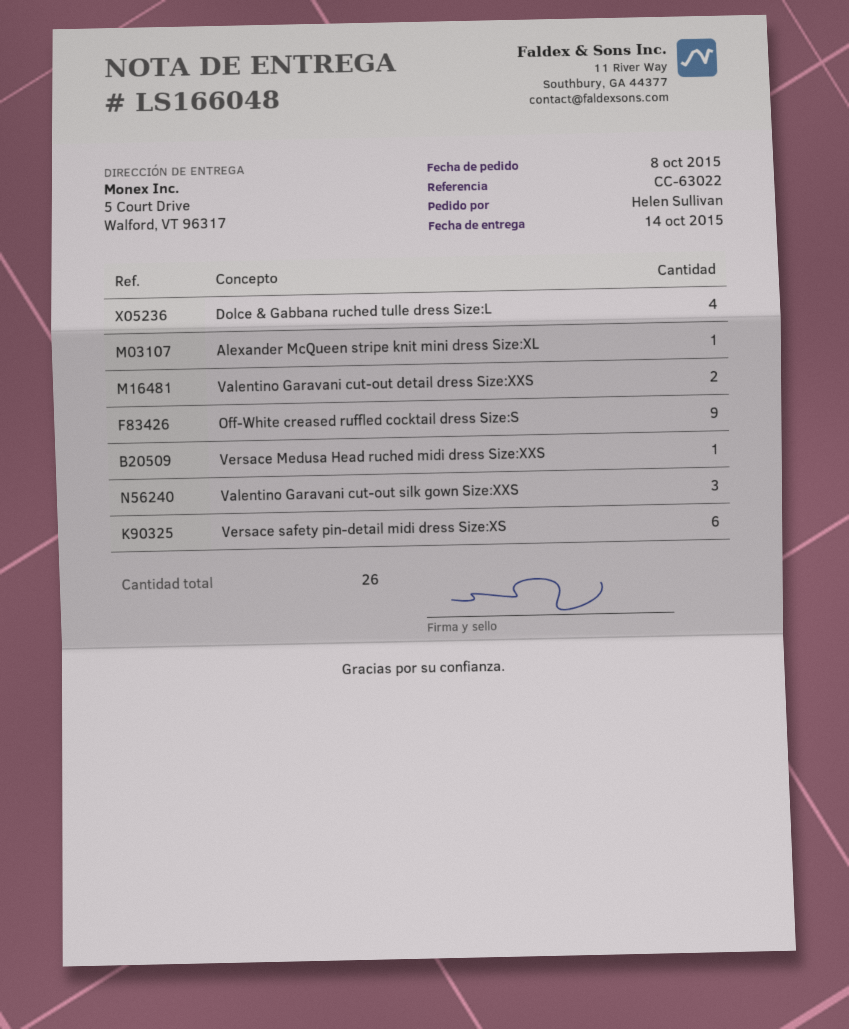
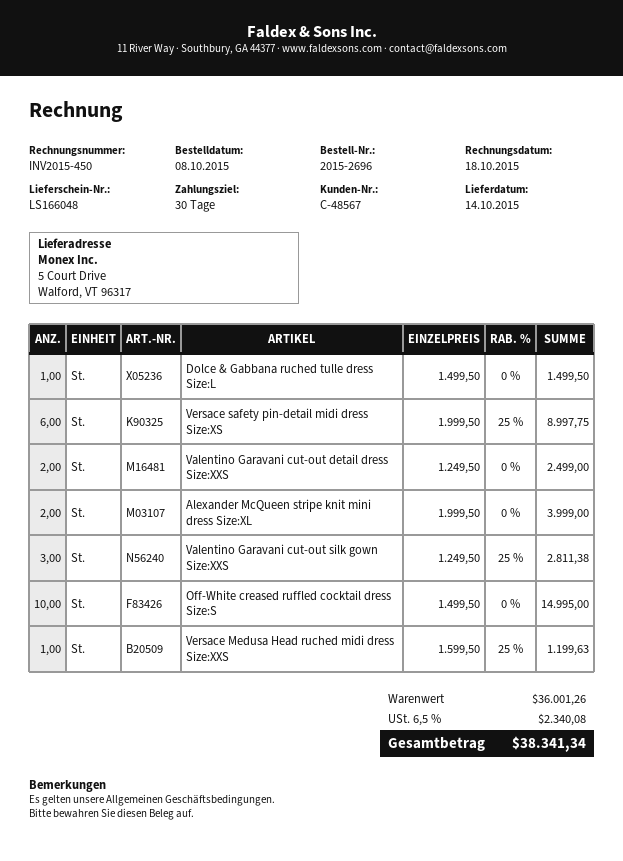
Dolce & Gabbana ruched tulle dress Size:L: 4 -> 1
Alexander McQueen stripe knit mini dress Size:XL: 1 -> 2
Off-White creased ruffled cocktail dress Size:S: 9 -> 10

